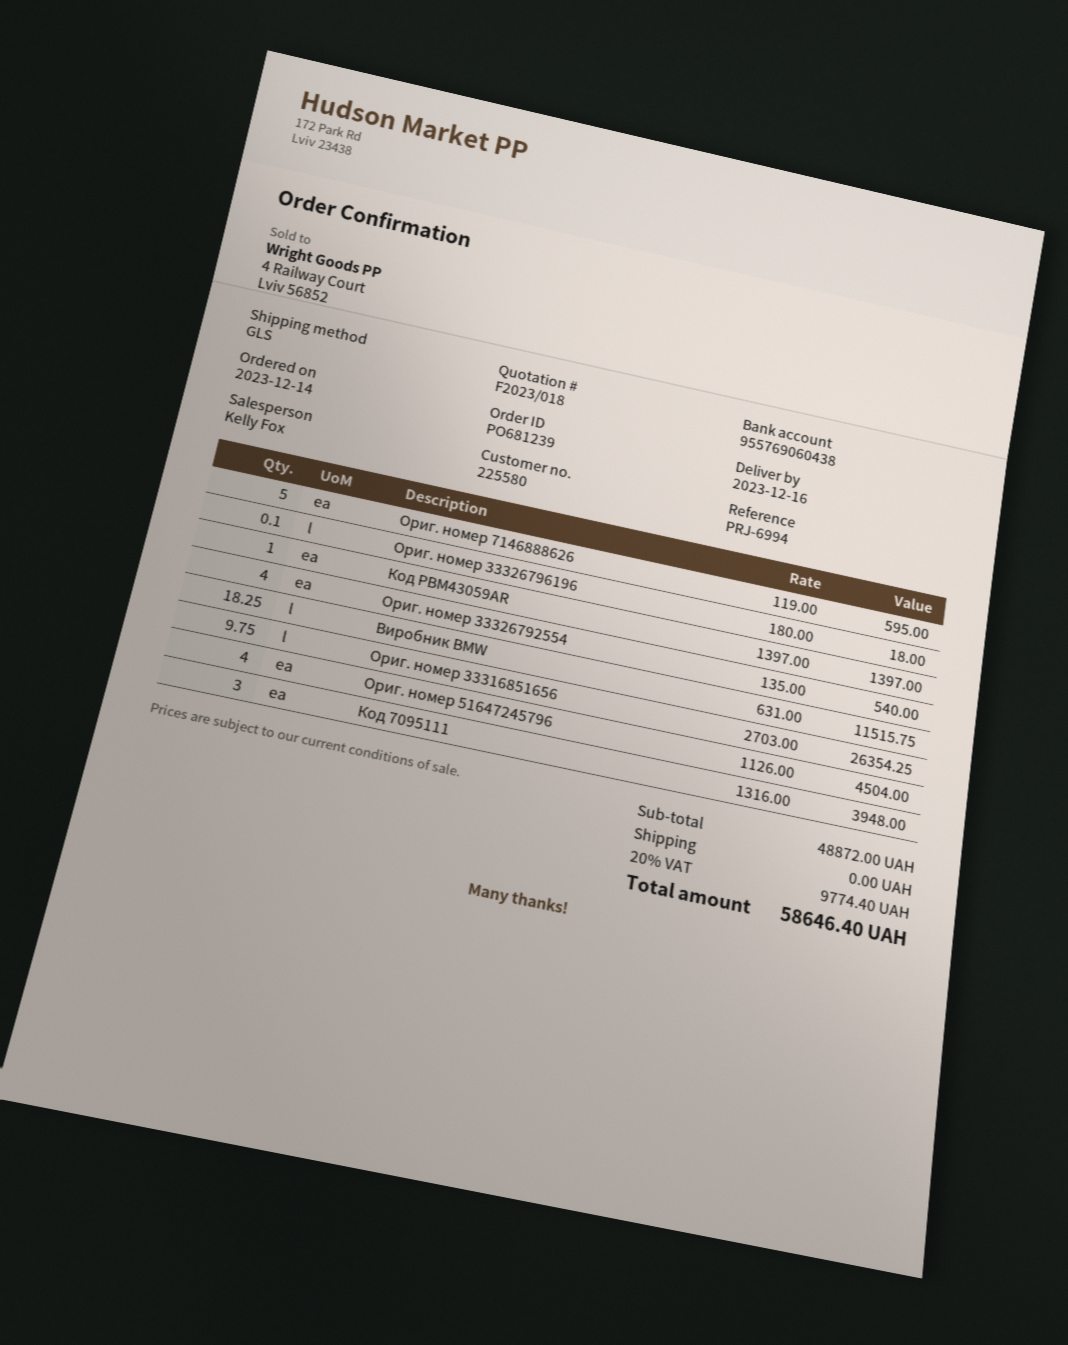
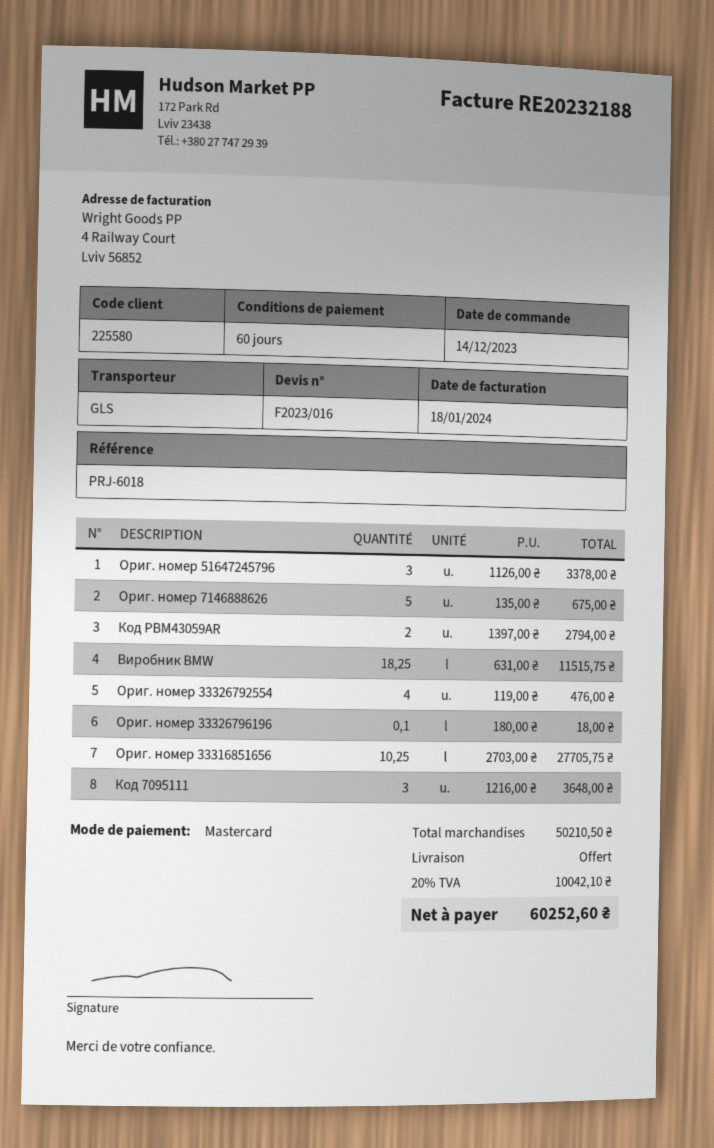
quote number: F2023/018 -> F2023/016
reference: PRJ-6994 -> PRJ-6018
Ориг. номер 7146888626: 5 x 119.00 = 595.00 -> 5 x 135.00 = 675.00
Код PBM43059AR: 1 x 1397.00 = 1397.00 -> 2 x 1397.00 = 2794.00
Ориг. номер 33326792554: 4 x 135.00 = 540.00 -> 4 x 119.00 = 476.00
Ориг. номер 33316851656: 9.75 x 2703.00 = 26354.25 -> 10.25 x 2703.00 = 27705.75
Ориг. номер 51647245796: 4 x 1126.00 = 4504.00 -> 3 x 1126.00 = 3378.00
Код 7095111: 3 x 1316.00 = 3948.00 -> 3 x 1216.00 = 3648.00
subtotal: 48872.00 -> 50210.50
tax: 20% = 9774.40 -> 20% = 10042.10
total: 58646.40 -> 60252.60

